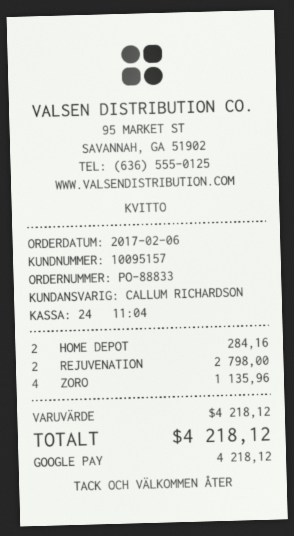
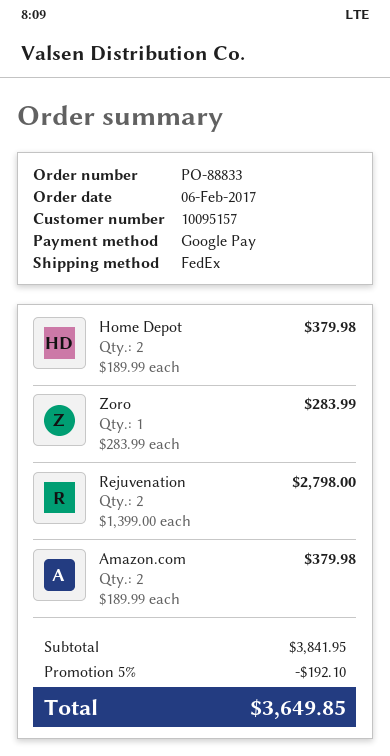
HOME DEPOT: 2 for 284.16 -> 2 for 379.98
ZORO: 4 for 1135.96 -> 1 for 283.99
Amazon.com: none -> 2 for 379.98
subtotal: 4218.12 -> 3841.95
discount: none -> 5% = 192.10
total: 4218.12 -> 3649.85

